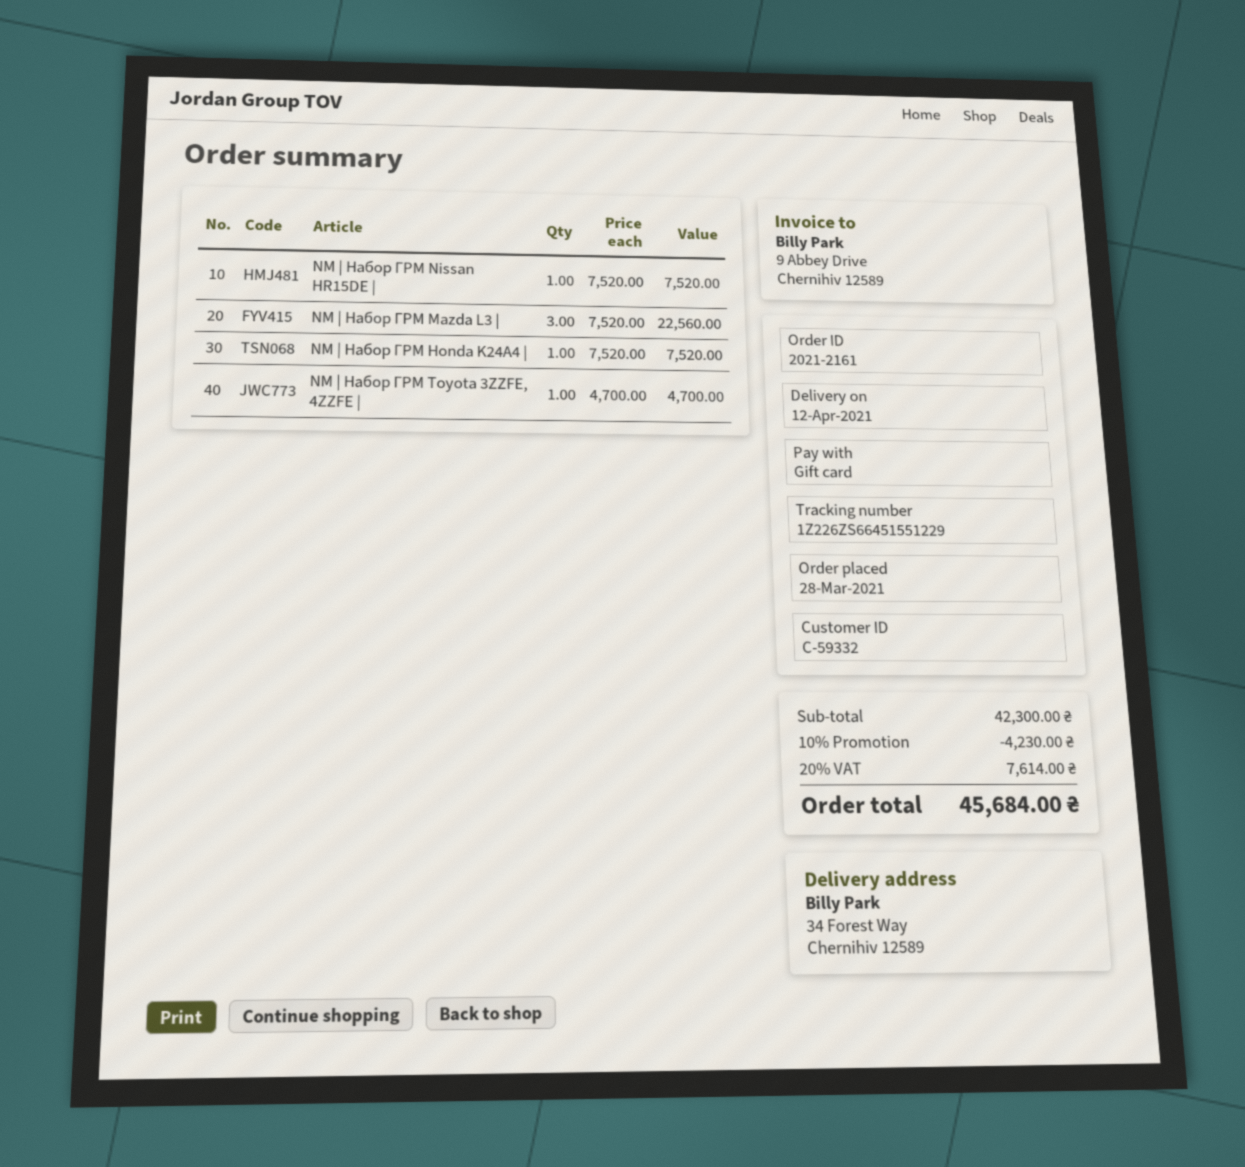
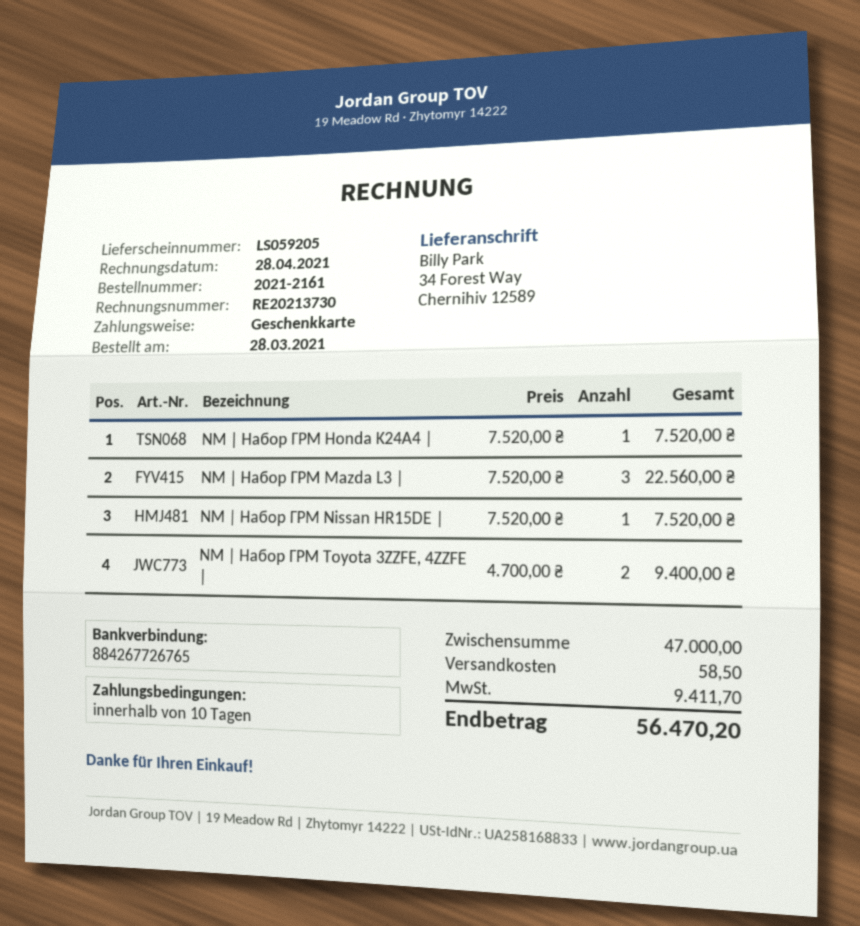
NM | Набор ГРМ Toyota 3ZZFE, 4ZZFE |: 1 x 4700.00 = 4700.00 -> 2 x 4700.00 = 9400.00
subtotal: 42300.00 -> 47000.00
discount: 10% = 4230.00 -> none
shipping: none -> 58.50
tax: 7614.00 -> 9411.70
total: 45684.00 -> 56470.20

